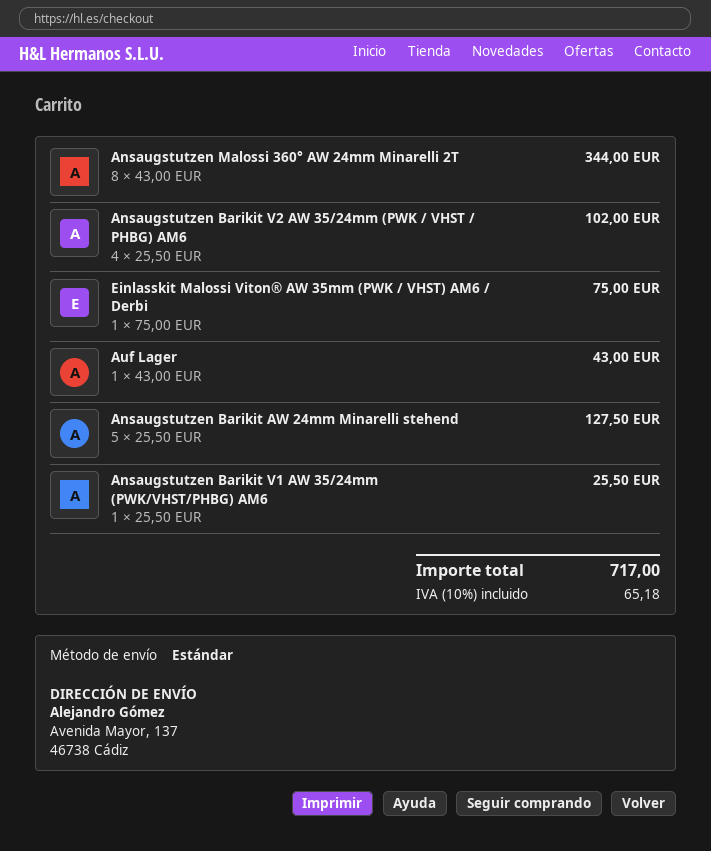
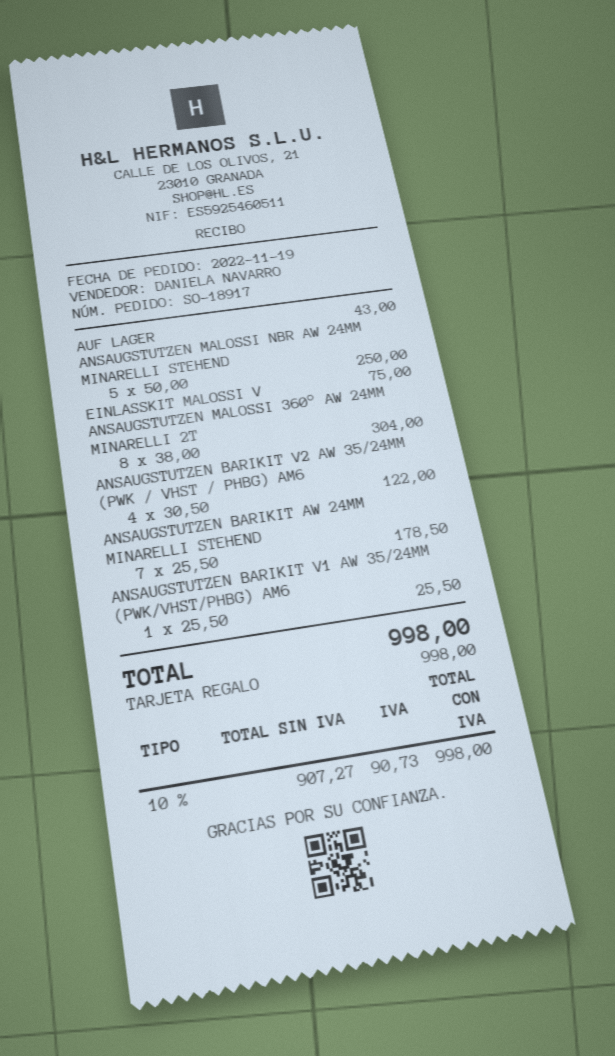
Ansaugstutzen Malossi 360° AW 24mm Minarelli 2T: 8 x 43.00 = 344.00 -> 8 x 38.00 = 304.00
Ansaugstutzen Barikit V2 AW 35/24mm (PWK / VHST / PHBG) AM6: 4 x 25.50 = 102.00 -> 4 x 30.50 = 122.00
Ansaugstutzen Barikit AW 24mm Minarelli stehend: 5 x 25.50 = 127.50 -> 7 x 25.50 = 178.50
ANSAUGSTUTZEN MALOSSI NBR AW 24MM MINARELLI STEHEND: none -> 5 x 50.00 = 250.00
tax: 10% = 65.18 -> 10% = 90.73
total: 717.00 -> 998.00

